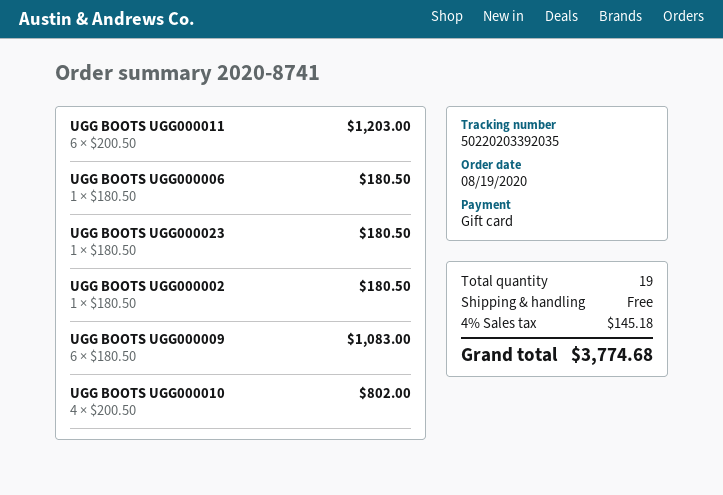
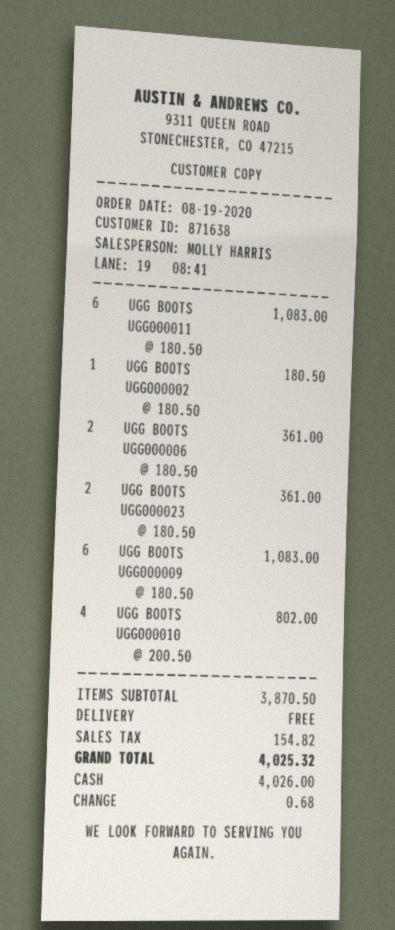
payment method: gift card -> cash
UGG BOOTS UGG000011: 6 x 200.50 = 1203.00 -> 6 x 180.50 = 1083.00
UGG BOOTS UGG000006: 1 x 180.50 = 180.50 -> 2 x 180.50 = 361.00
UGG BOOTS UGG000023: 1 x 180.50 = 180.50 -> 2 x 180.50 = 361.00
tax: 145.18 -> 154.82
total: 3774.68 -> 4025.32

